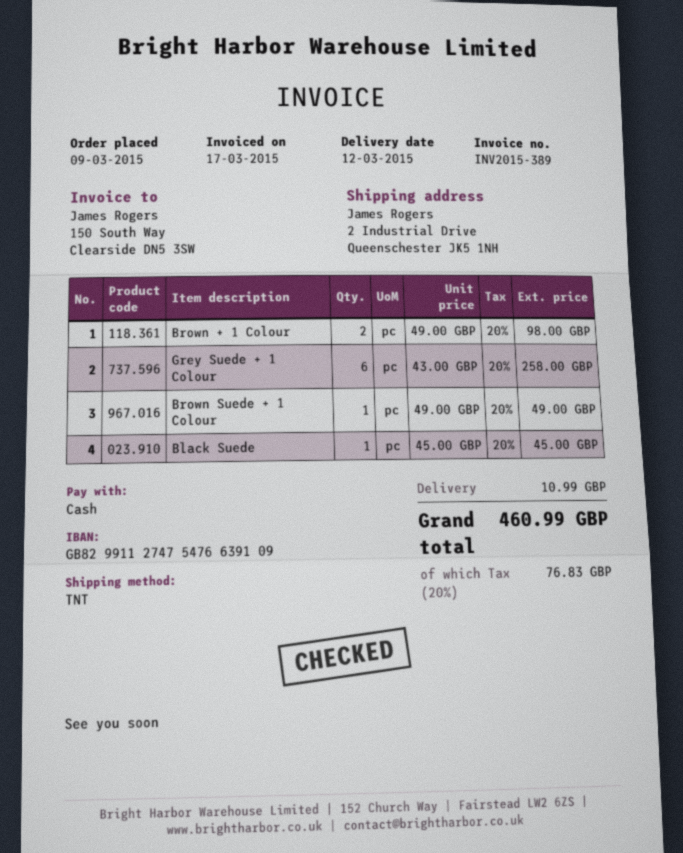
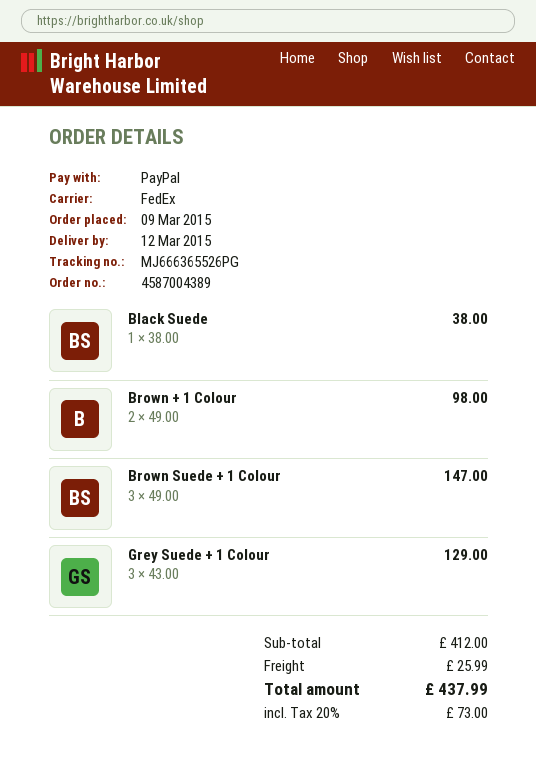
payment method: cash -> PayPal
shipping method: TNT -> FedEx
Grey Suede + 1 Colour: 6 x 43.00 = 258.00 -> 3 x 43.00 = 129.00
Brown Suede + 1 Colour: 1 x 49.00 = 49.00 -> 3 x 49.00 = 147.00
Black Suede: 1 x 45.00 = 45.00 -> 1 x 38.00 = 38.00
shipping: 10.99 -> 25.99
tax: 20% = 76.83 -> 20% = 73.00
total: 460.99 -> 437.99

